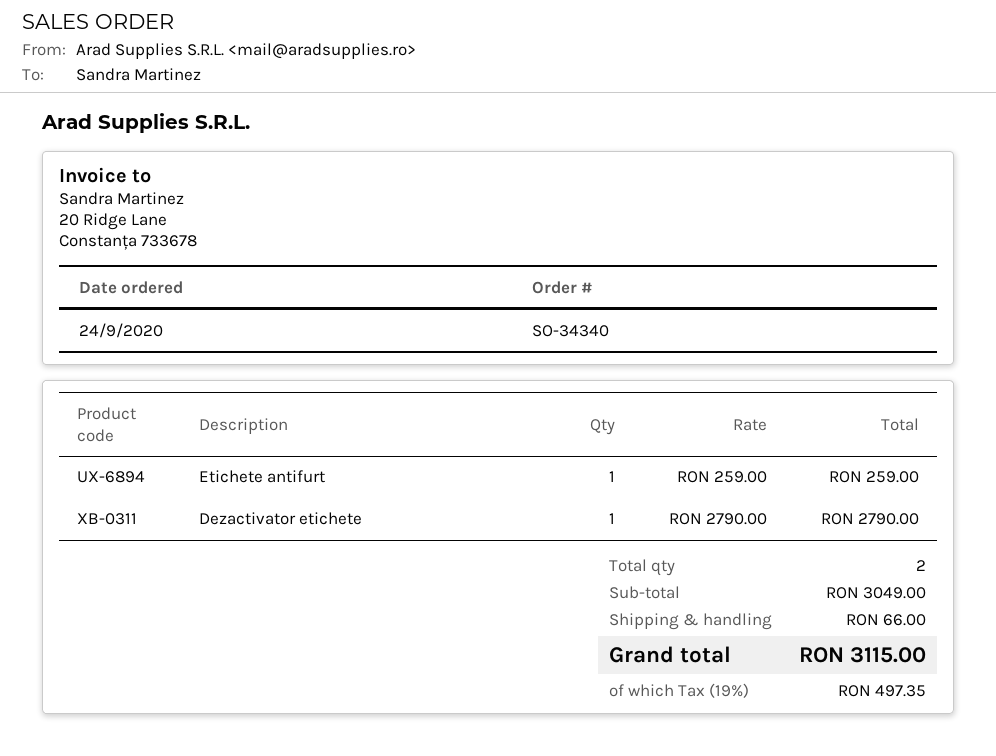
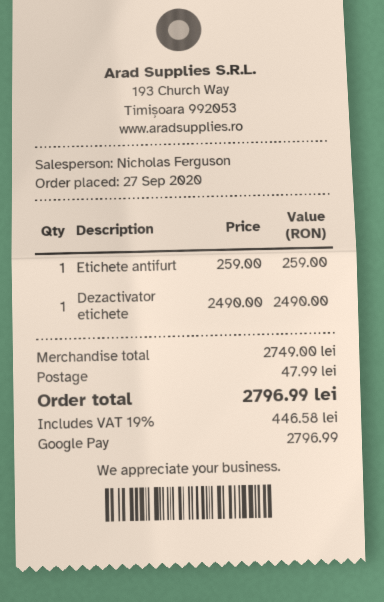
order date: 2020-09-24 -> 2020-09-27
Dezactivator etichete: 1 x 2790.00 = 2790.00 -> 1 x 2490.00 = 2490.00
subtotal: 3049.00 -> 2749.00
shipping: 66.00 -> 47.99
tax: 19% = 497.35 -> 19% = 446.58
total: 3115.00 -> 2796.99

